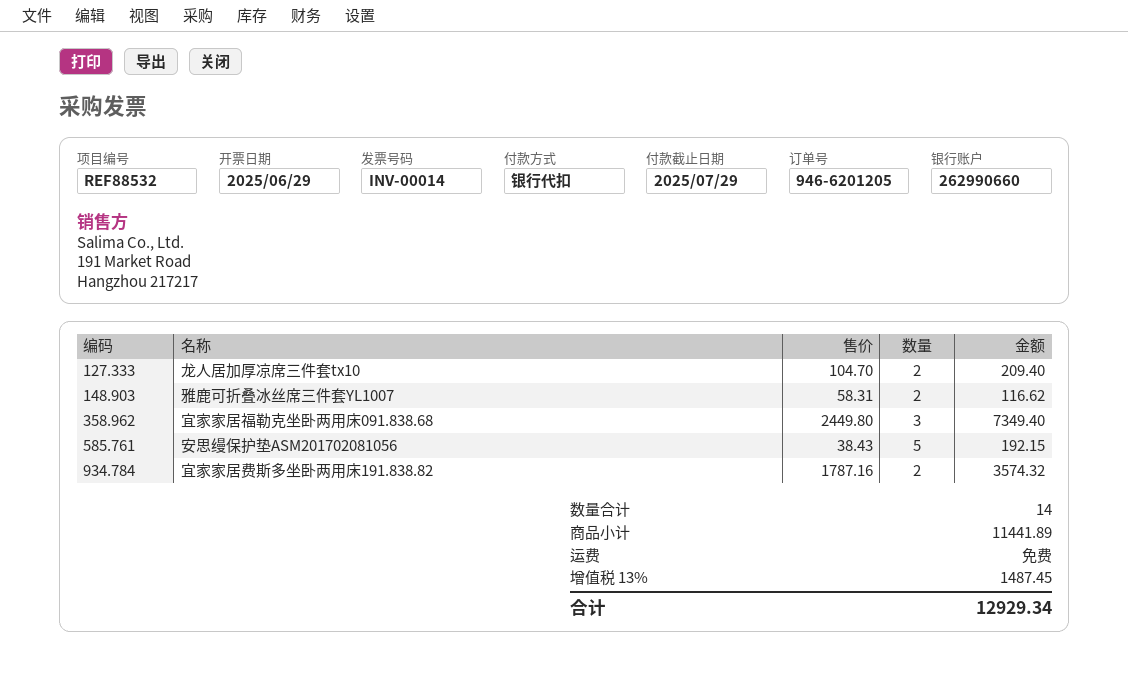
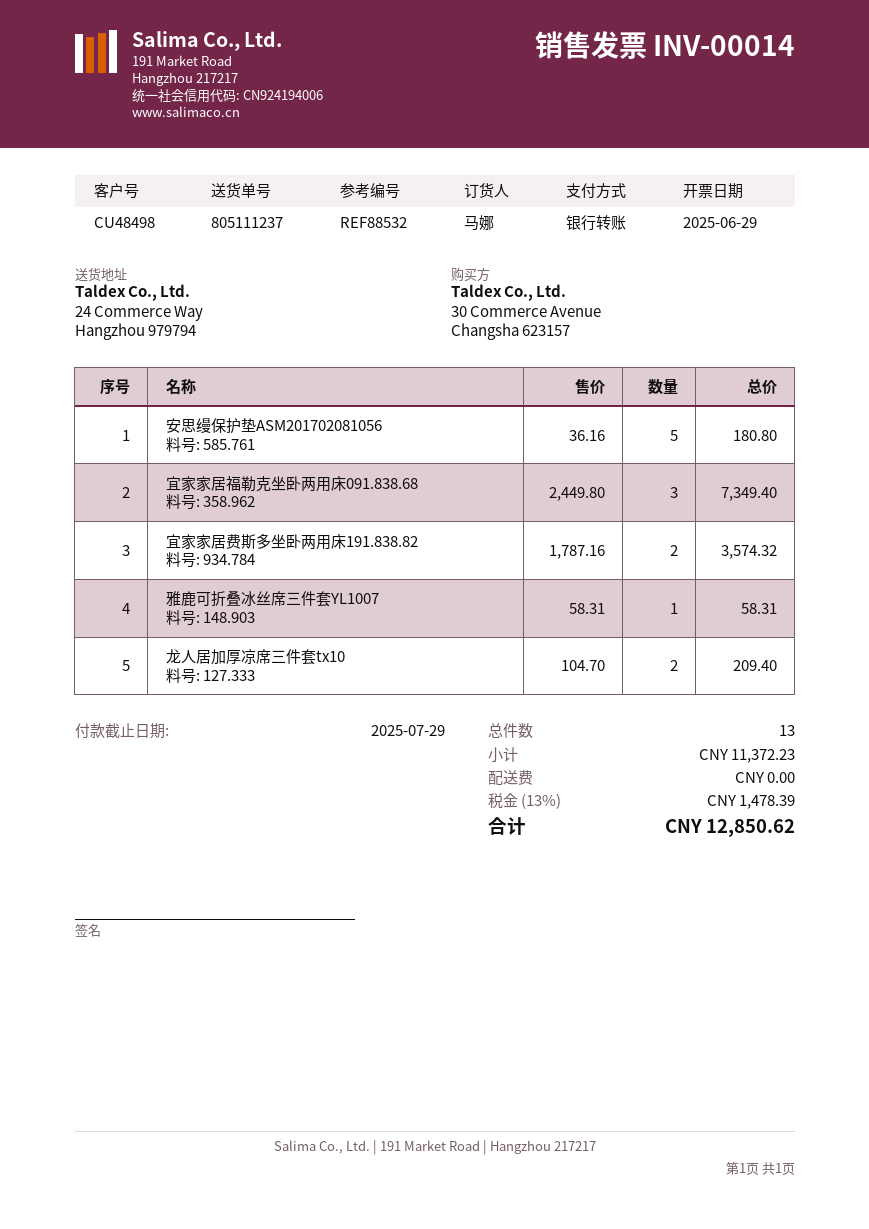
payment method: direct debit -> bank transfer
雅鹿可折叠冰丝席三件套YL1007: 2 x 58.31 = 116.62 -> 1 x 58.31 = 58.31
安思缦保护垫ASM201702081056: 5 x 38.43 = 192.15 -> 5 x 36.16 = 180.80
total quantity: 14 -> 13
subtotal: 11441.89 -> 11372.23
tax: 13% = 1487.45 -> 13% = 1478.39
total: 12929.34 -> 12850.62

